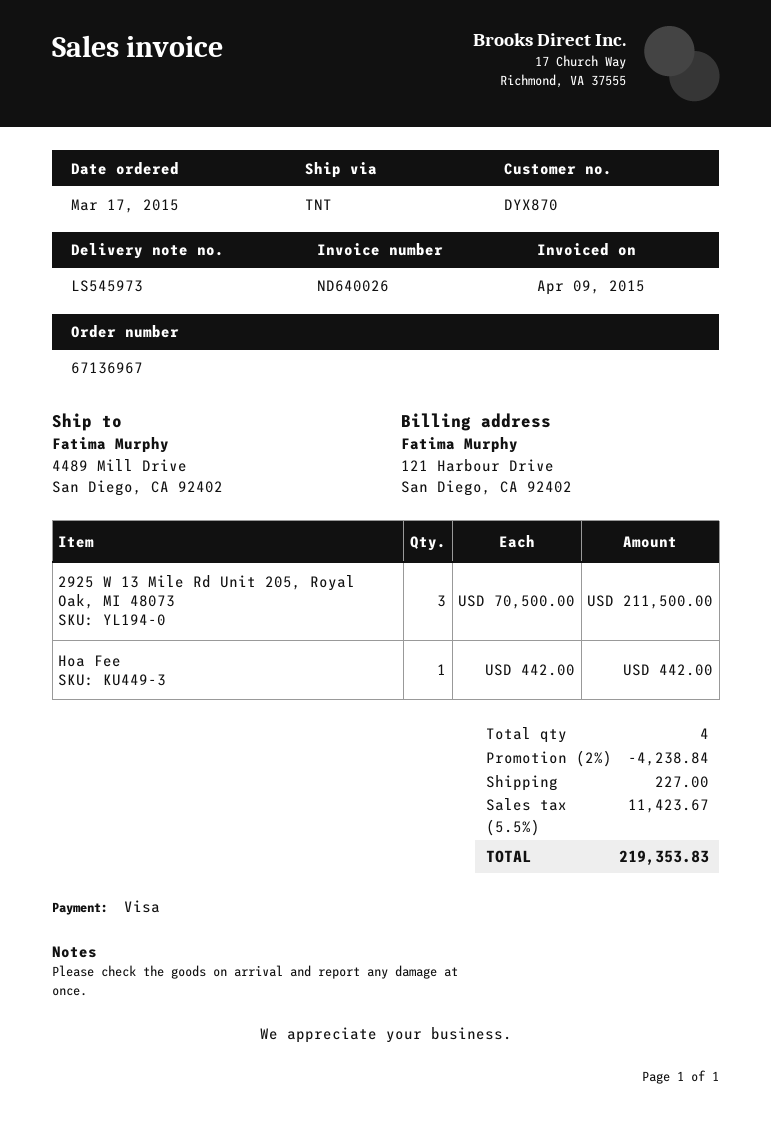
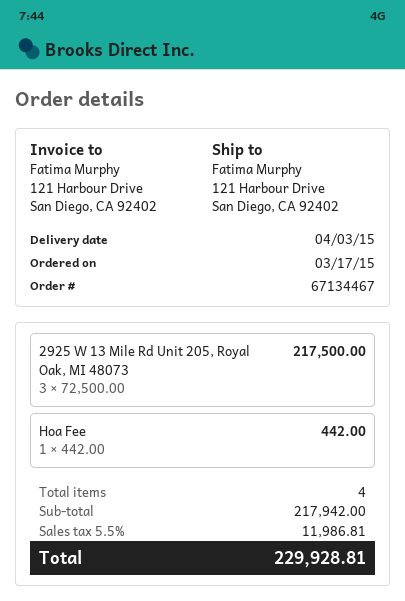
order number: 67136967 -> 67134467
ship to: 4489 Mill Drive, San Diego, CA 92402 -> 121 Harbour Drive, San Diego, CA 92402
2925 W 13 Mile Rd Unit 205, Royal Oak, MI 48073: 3 x 70500.00 = 211500.00 -> 3 x 72500.00 = 217500.00
discount: 2% = 4238.84 -> none
shipping: 227.00 -> none
tax: 5.5% = 11423.67 -> 5.5% = 11986.81
total: 219353.83 -> 229928.81

